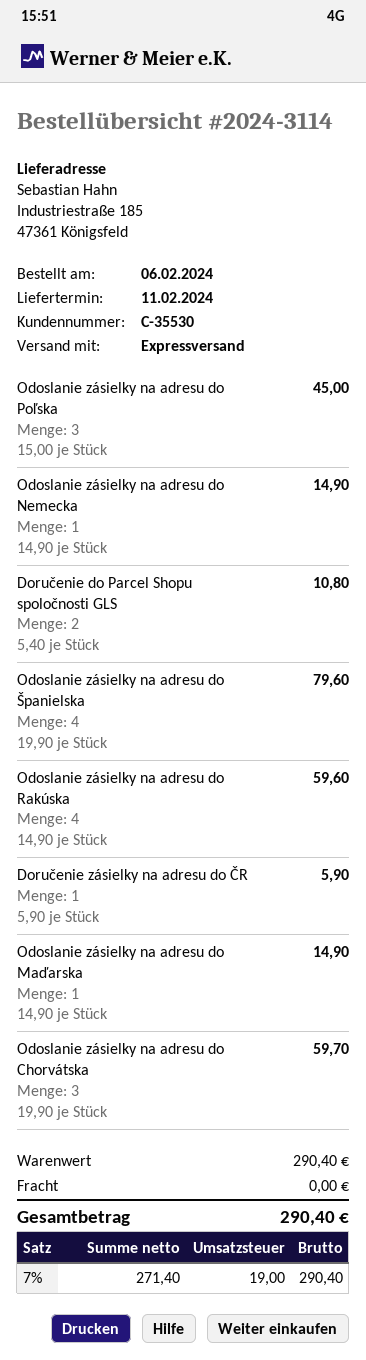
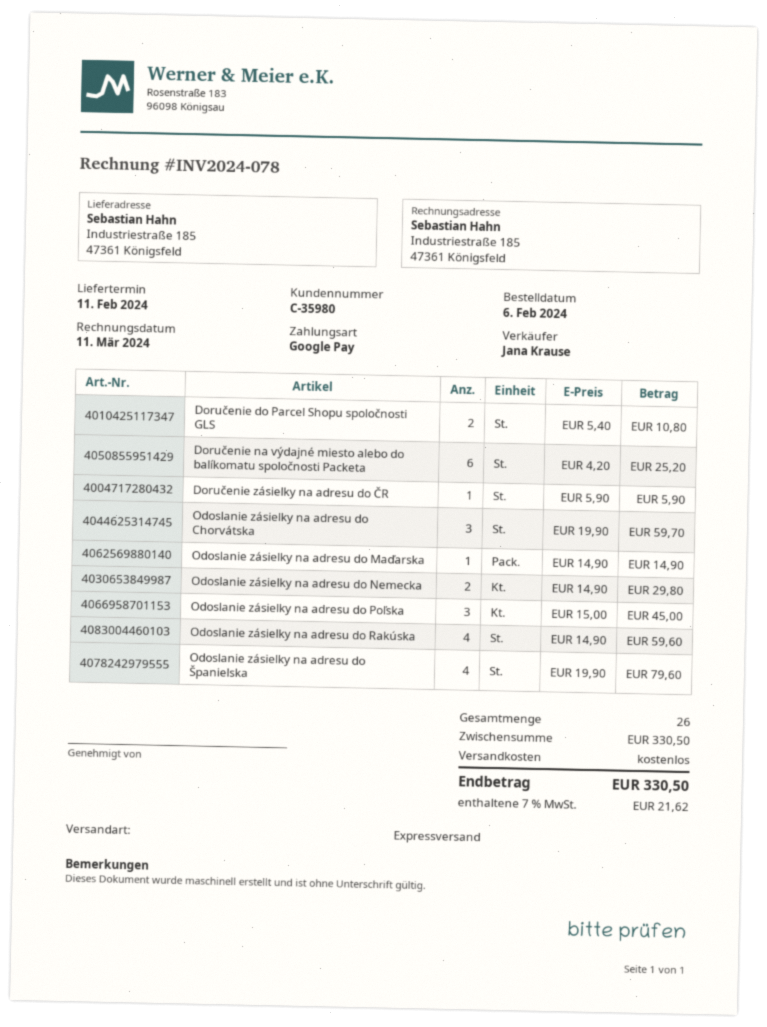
customer number: C-35530 -> C-35980
Odoslanie zásielky na adresu do Nemecka: 1 x 14.90 = 14.90 -> 2 x 14.90 = 29.80
Doručenie na výdajné miesto alebo do balíkomatu spoločnosti Packeta: none -> 6 x 4.20 = 25.20
subtotal: 290.40 -> 330.50
tax: 7% = 19.00 -> 7% = 21.62
total: 290.40 -> 330.50

